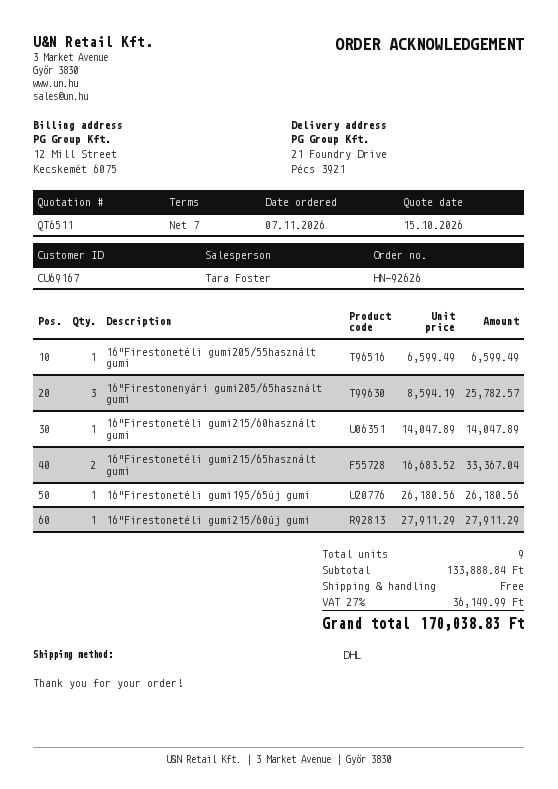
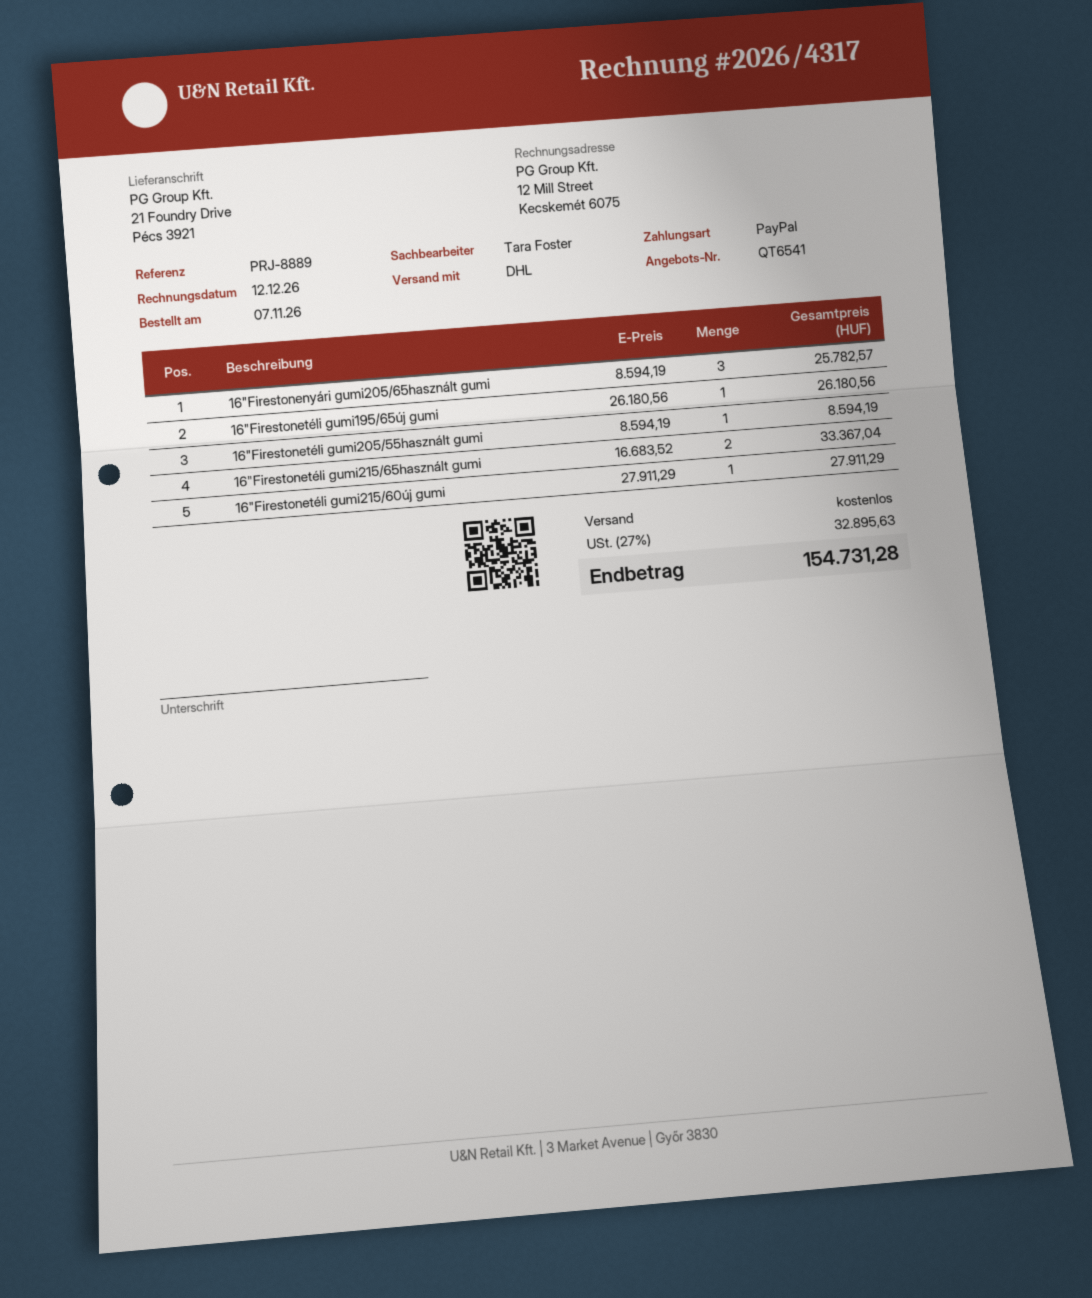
quote number: QT6511 -> QT6541
16"Firestonetéli gumi205/55használt gumi: 1 x 6599.49 = 6599.49 -> 1 x 8594.19 = 8594.19
16"Firestonetéli gumi215/60használt gumi: 1 x 14047.89 = 14047.89 -> none
tax: 27% = 36149.99 -> 27% = 32895.63
total: 170038.83 -> 154731.28

